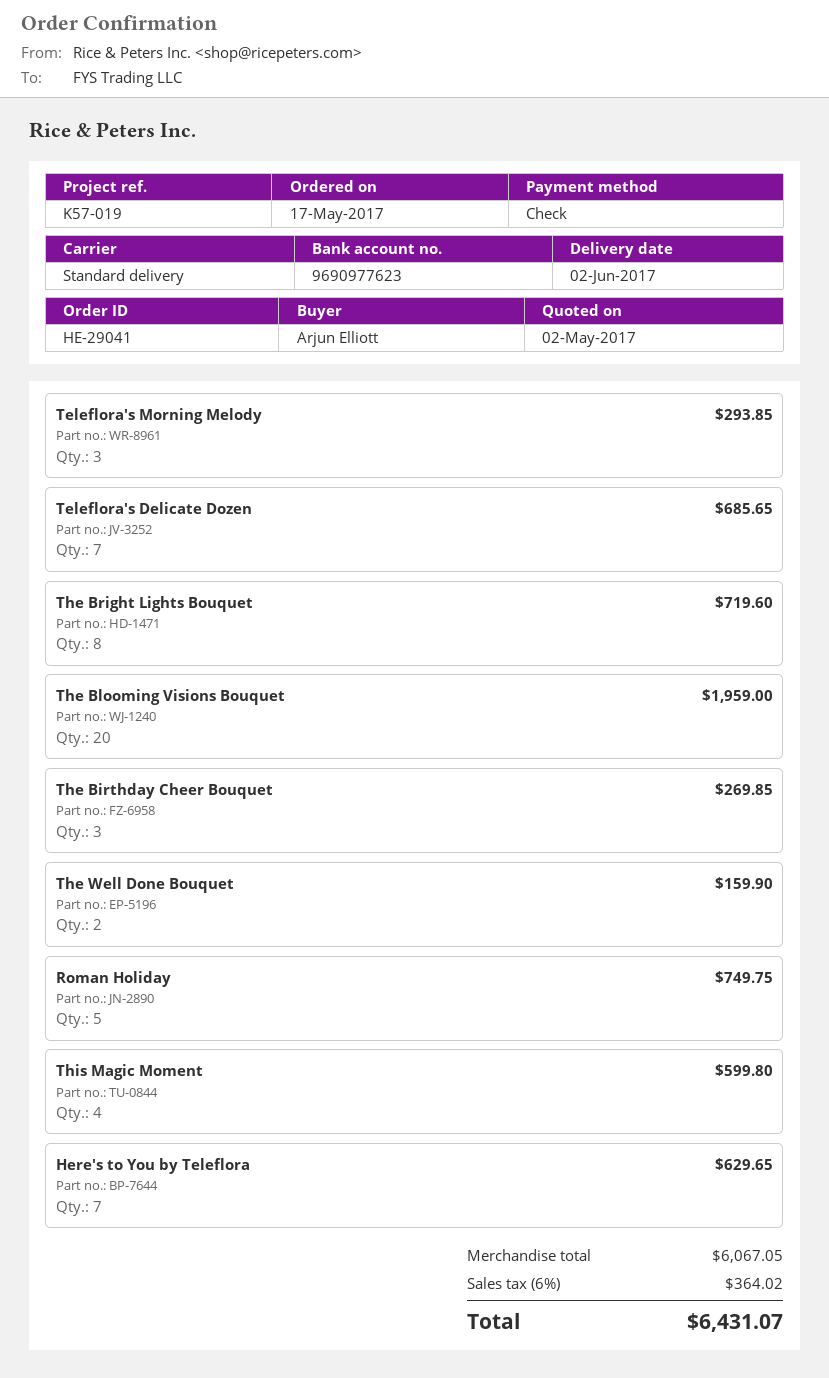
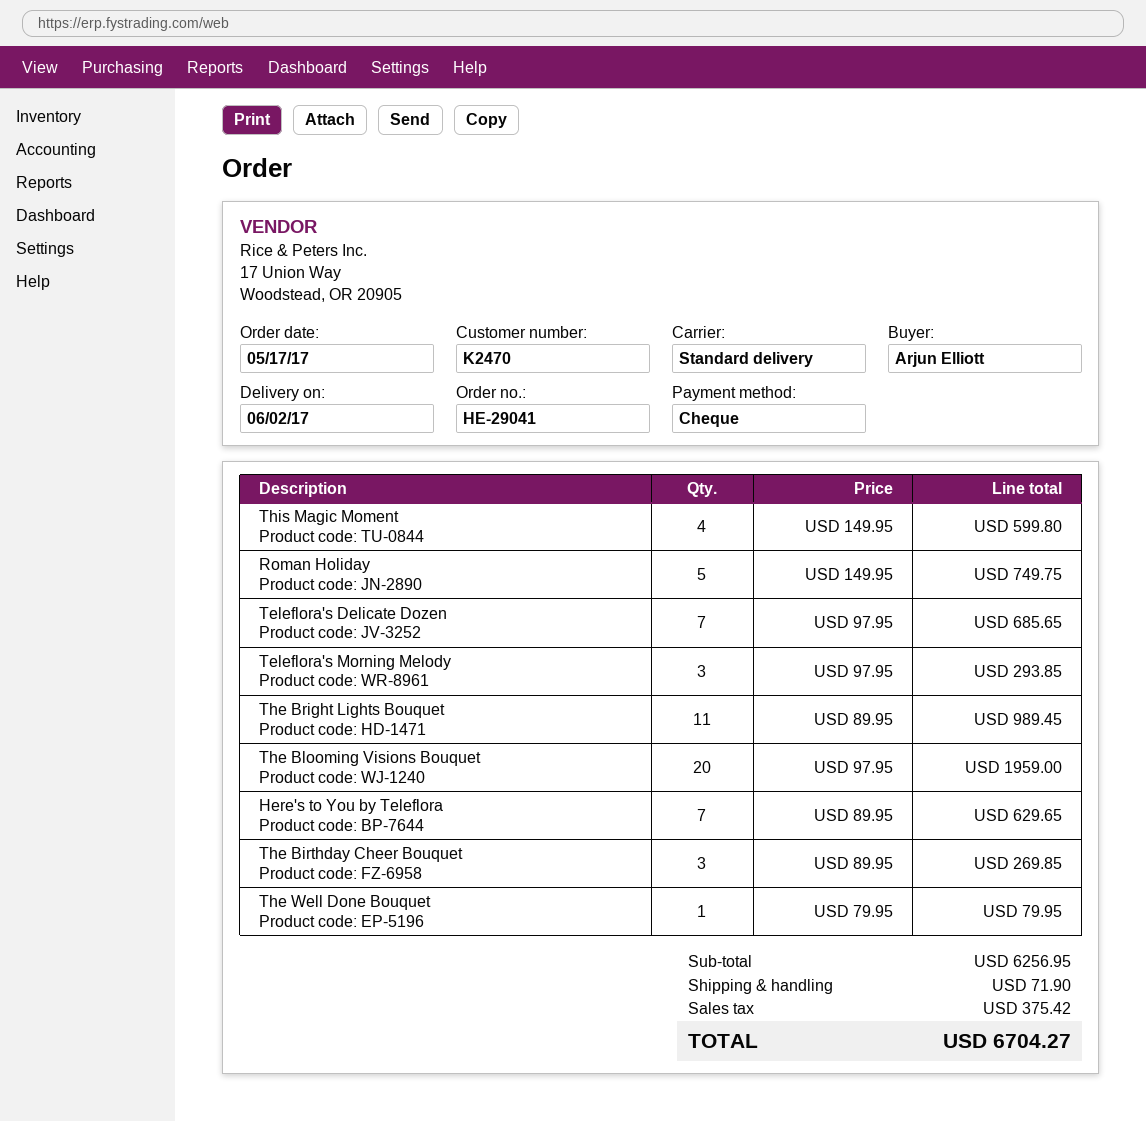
The Bright Lights Bouquet: 8 for 719.60 -> 11 for 989.45
The Well Done Bouquet: 2 for 159.90 -> 1 for 79.95
subtotal: 6067.05 -> 6256.95
shipping: none -> 71.90
tax: 364.02 -> 375.42
total: 6431.07 -> 6704.27

